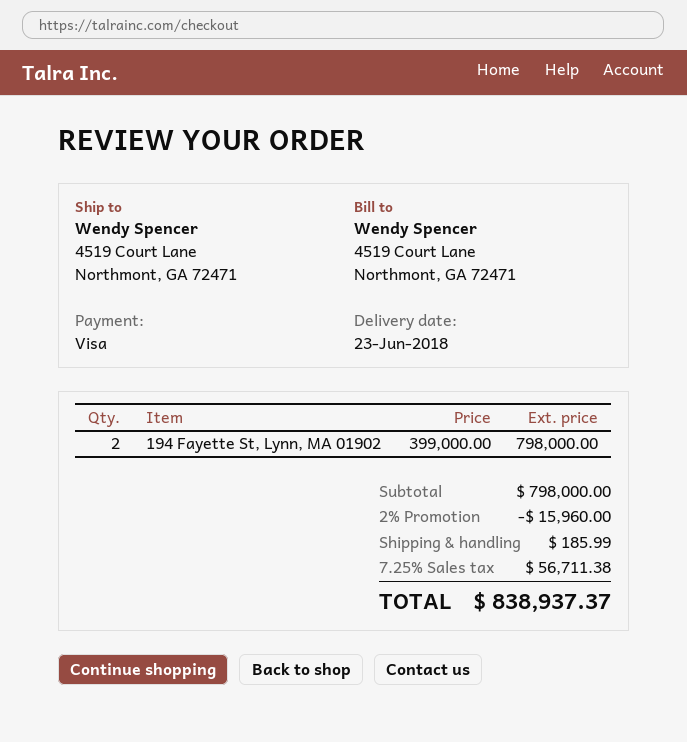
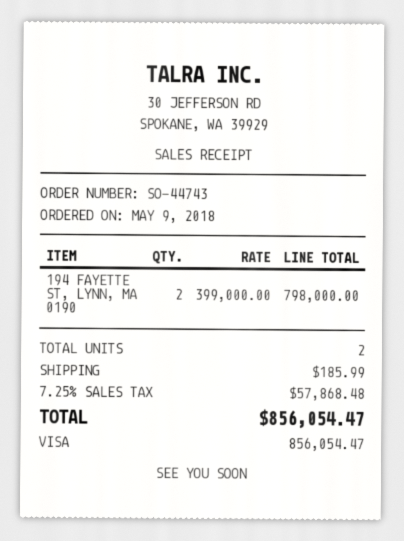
discount: 2% = 15960.00 -> none
tax: 7.25% = 56711.38 -> 7.25% = 57868.48
total: 838937.37 -> 856054.47

